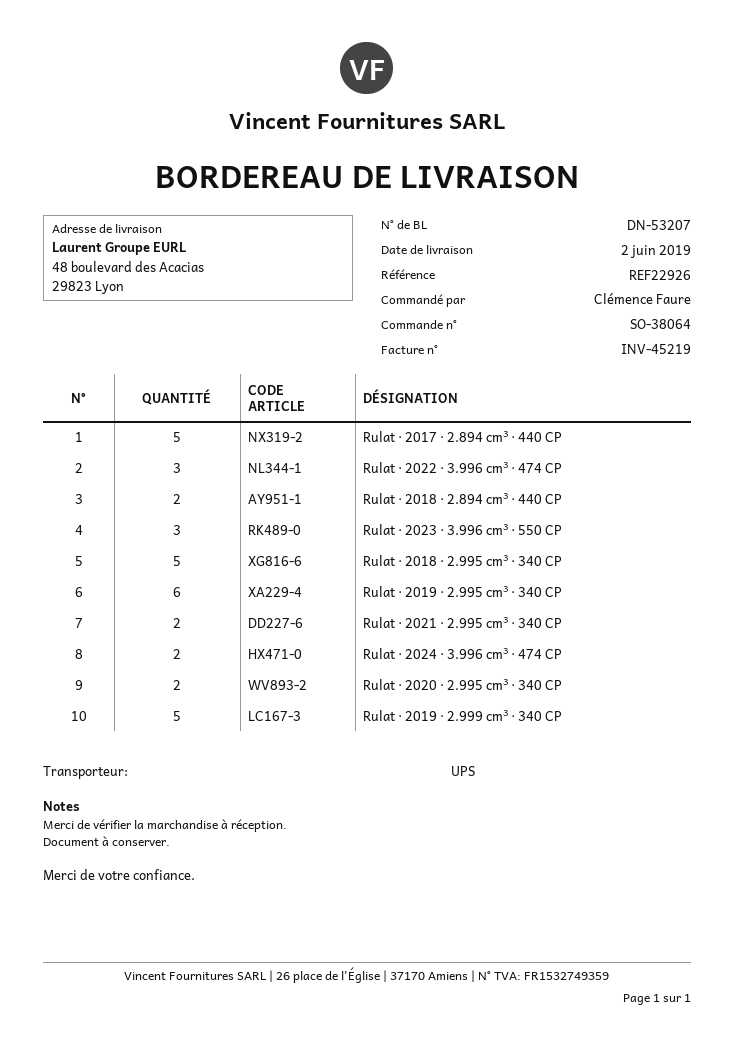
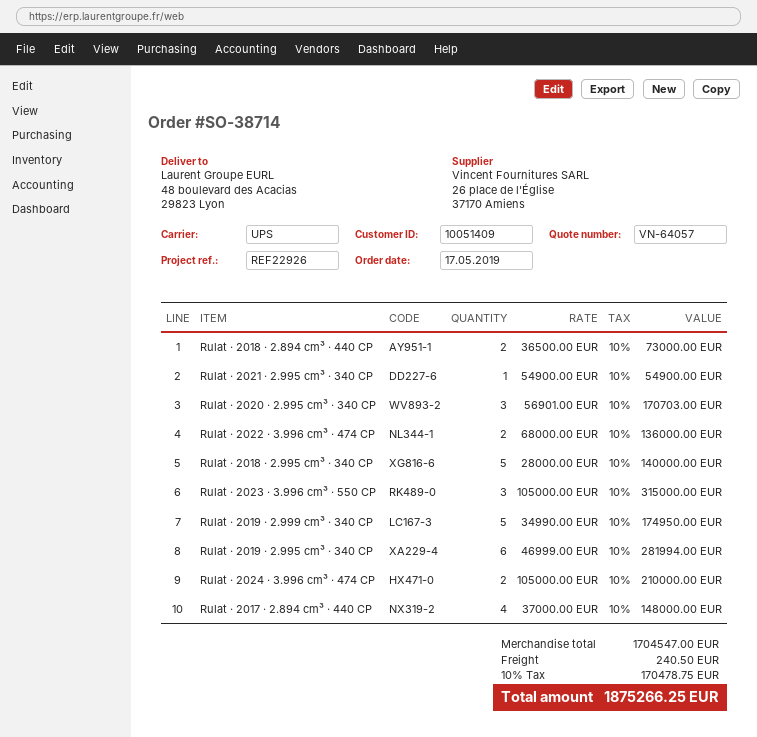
order number: SO-38064 -> SO-38714
Rulat · 2017 · 2.894 cm³ · 440 CP: 5 -> 4
Rulat · 2022 · 3.996 cm³ · 474 CP: 3 -> 2
Rulat · 2021 · 2.995 cm³ · 340 CP: 2 -> 1
Rulat · 2020 · 2.995 cm³ · 340 CP: 2 -> 3

